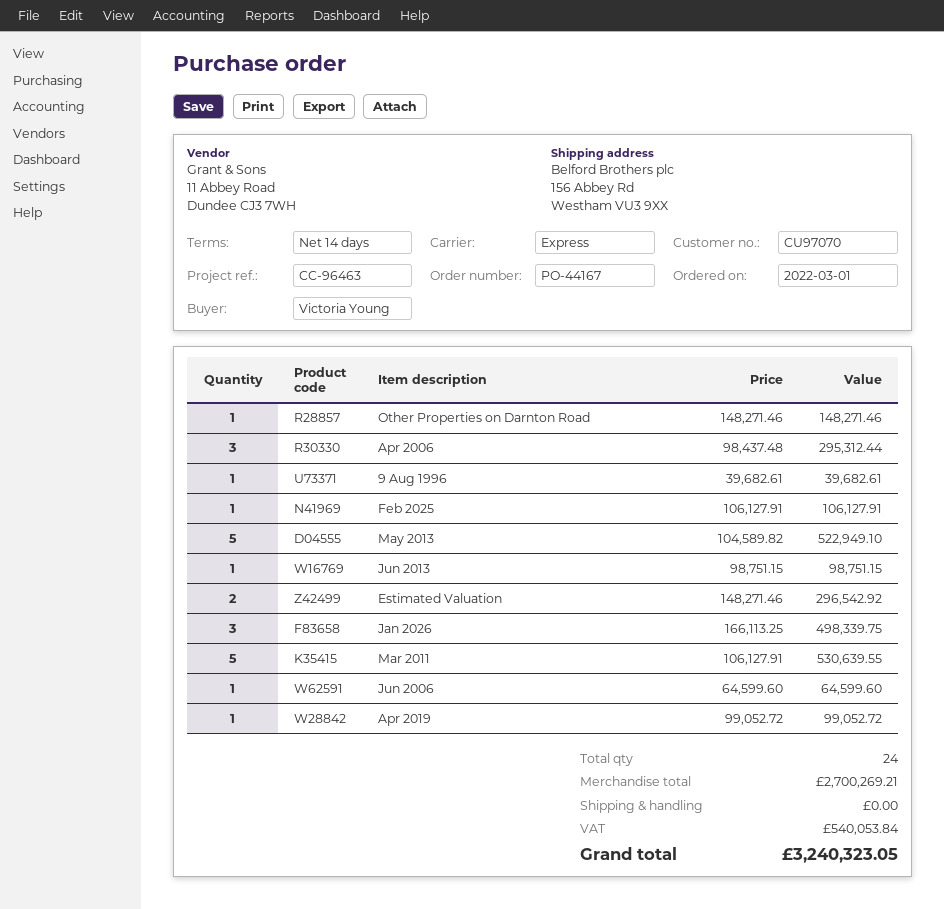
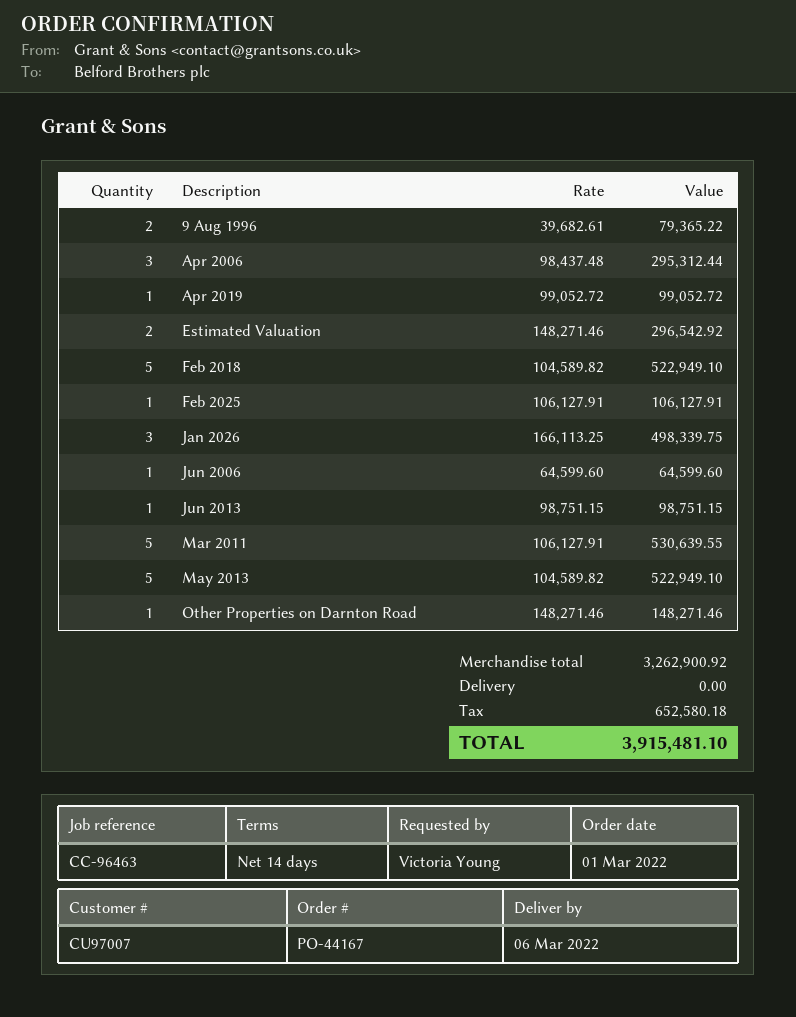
customer number: CU97070 -> CU97007
9 Aug 1996: 1 x 39682.61 = 39682.61 -> 2 x 39682.61 = 79365.22
Feb 2018: none -> 5 x 104589.82 = 522949.10
subtotal: 2700269.21 -> 3262900.92
tax: 540053.84 -> 652580.18
total: 3240323.05 -> 3915481.10

